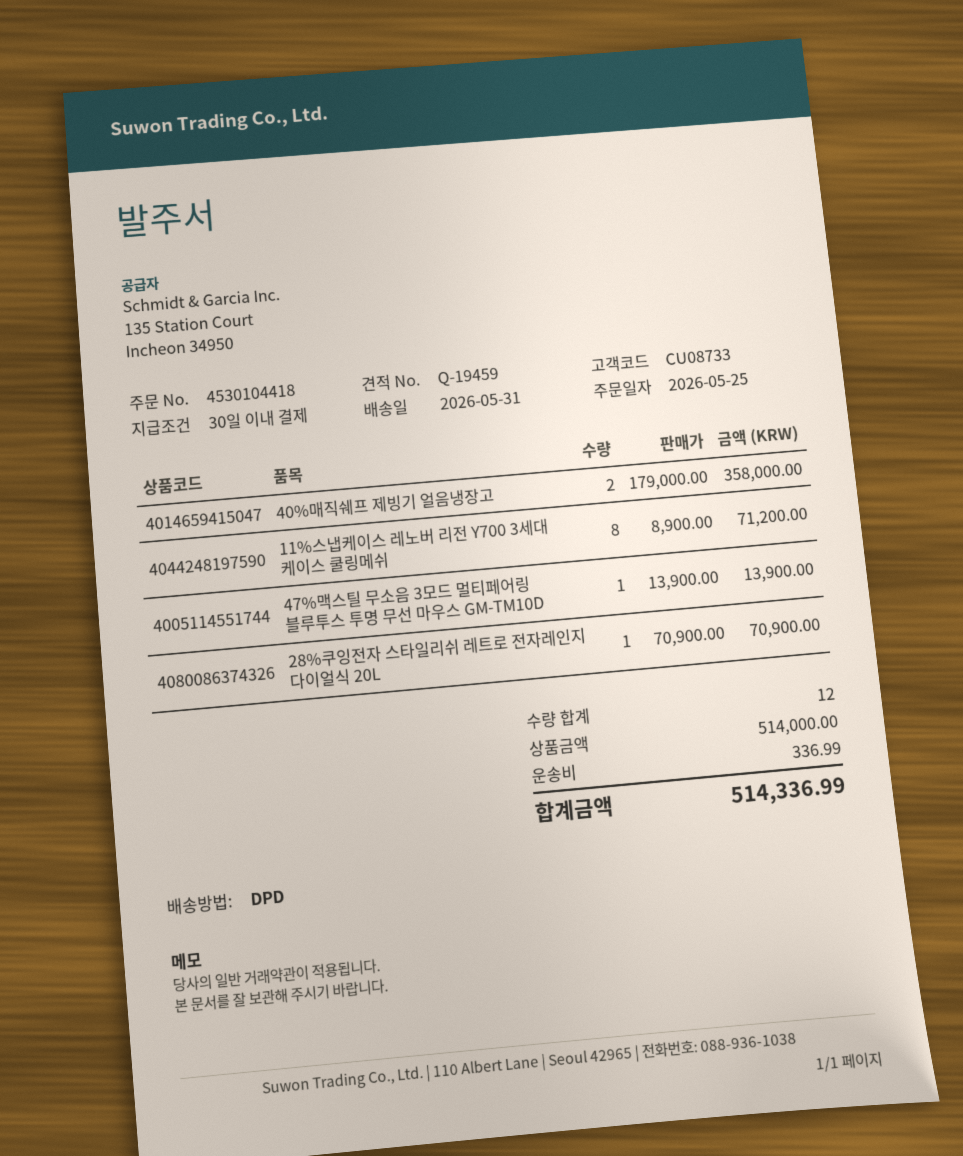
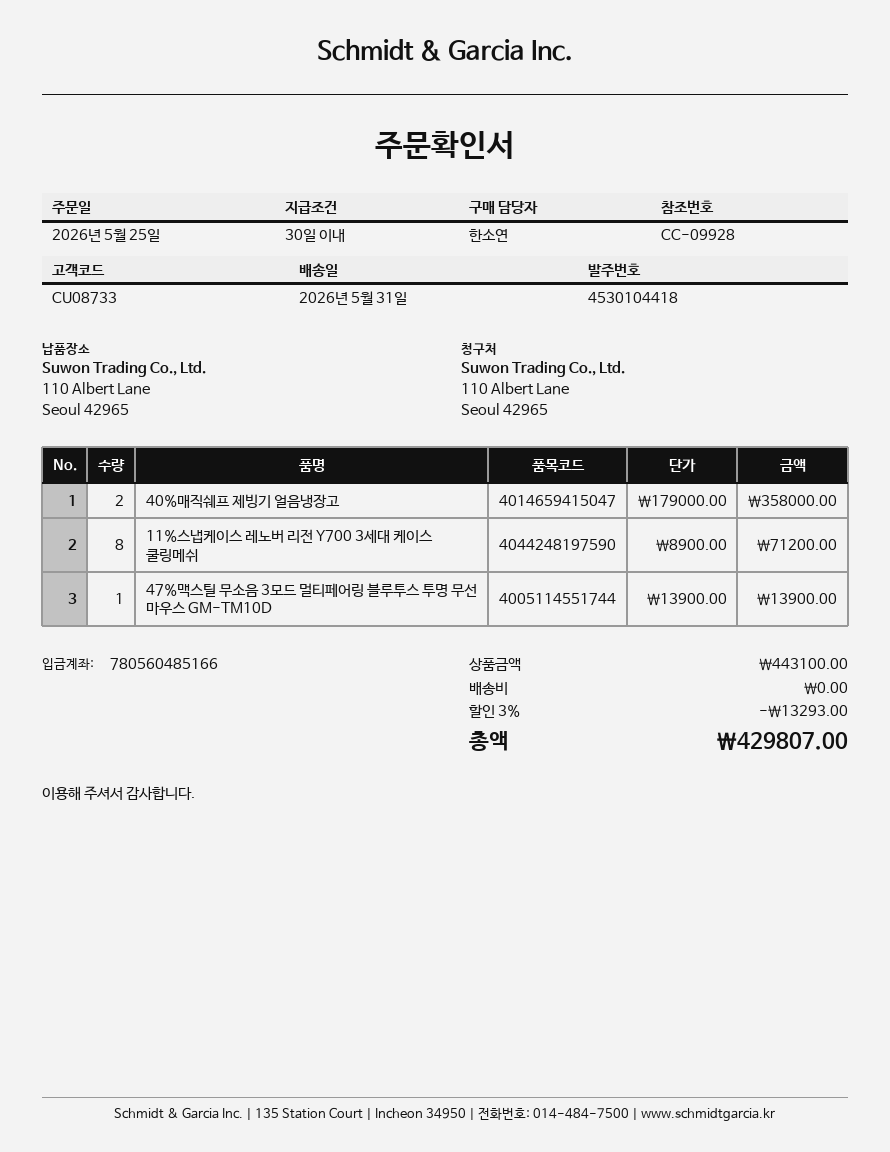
28%쿠잉전자 스타일리쉬 레트로 전자레인지 다이얼식 20L: 1 x 70900.00 = 70900.00 -> none
subtotal: 514000.00 -> 443100.00
discount: none -> 3% = 13293.00
shipping: 336.99 -> 0.00
total: 514336.99 -> 429807.00

